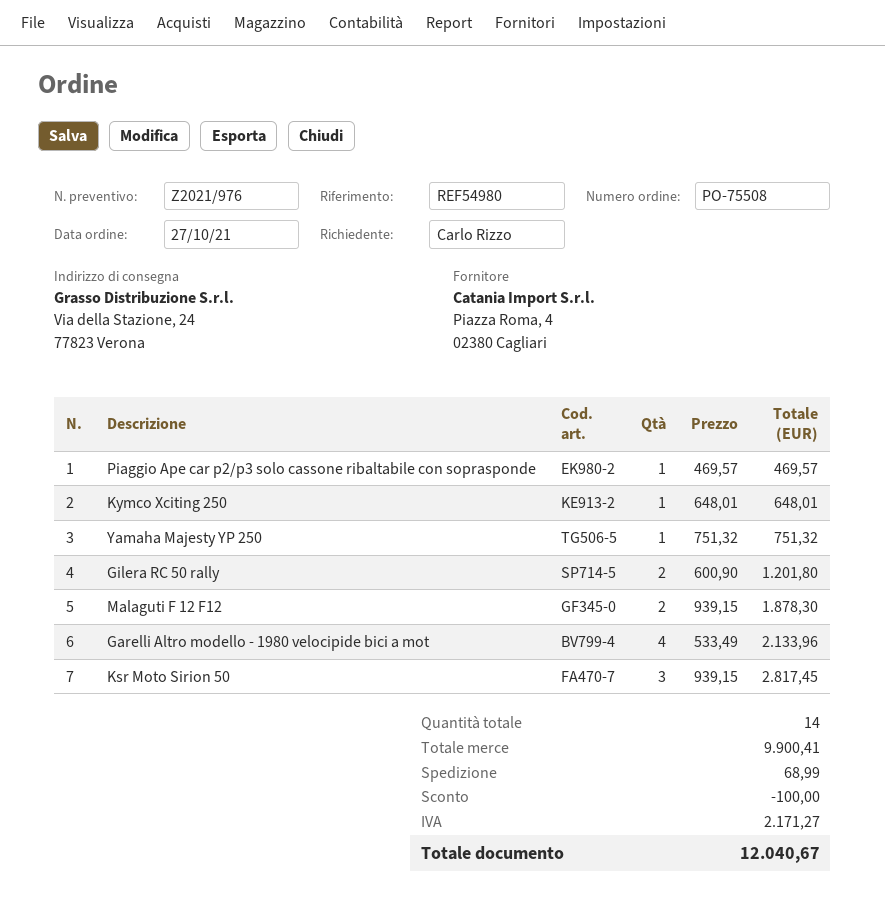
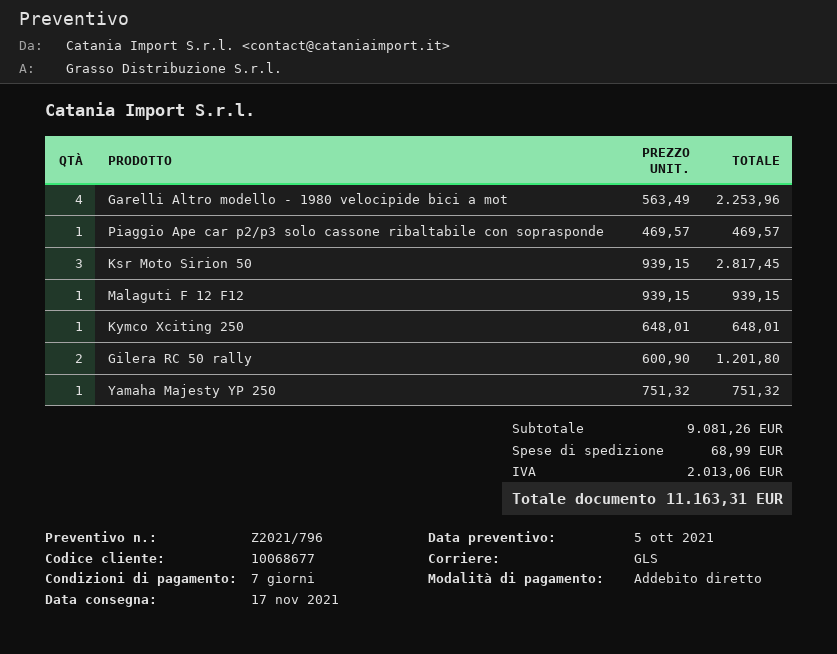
quote number: Z2021/976 -> Z2021/796
Malaguti F 12 F12: 2 x 939.15 = 1878.30 -> 1 x 939.15 = 939.15
Garelli Altro modello - 1980 velocipide bici a mot: 4 x 533.49 = 2133.96 -> 4 x 563.49 = 2253.96
subtotal: 9900.41 -> 9081.26
discount: 100.00 -> none
tax: 2171.27 -> 2013.06
total: 12040.67 -> 11163.31

